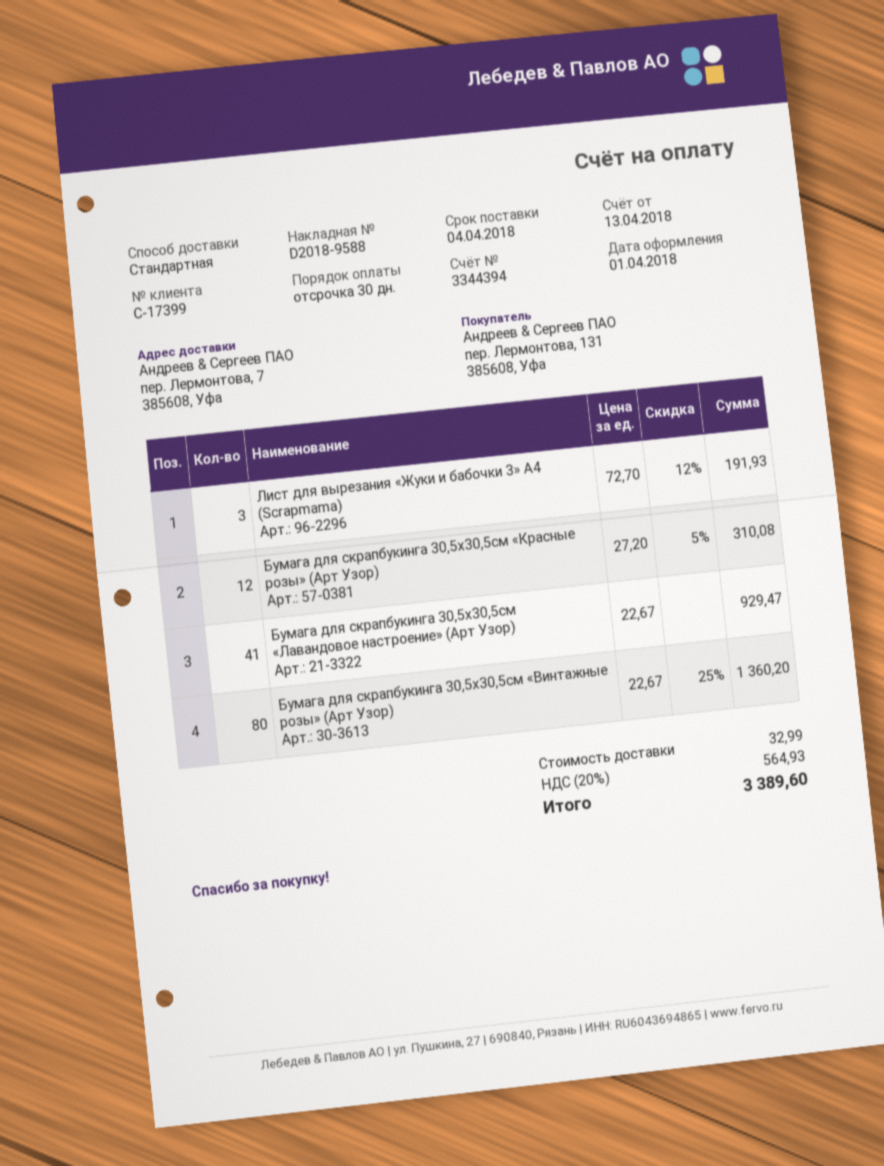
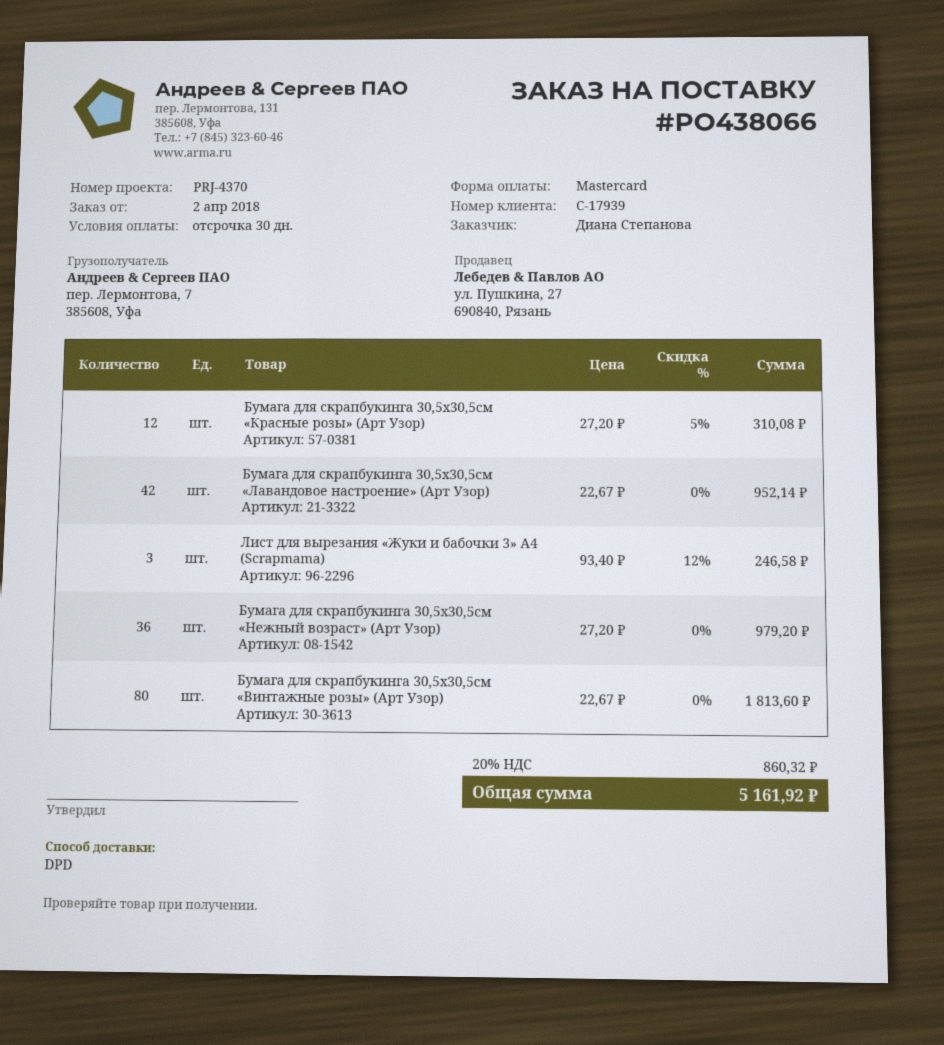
order date: 2018-04-01 -> 2018-04-02
customer number: C-17399 -> C-17939
shipping method: standard -> DPD
Лист для вырезания «Жуки и бабочки 3» А4 (Scrapmama): 3 x 72.70 - 12% = 191.93 -> 3 x 93.40 - 12% = 246.58
Бумага для скрапбукинга 30,5х30,5см «Лавандовое настроение» (Арт Узор): 41 x 22.67 = 929.47 -> 42 x 22.67 = 952.14
Бумага для скрапбукинга 30,5х30,5см «Винтажные розы» (Арт Узор): 80 x 22.67 - 25% = 1360.20 -> 80 x 22.67 = 1813.60
Бумага для скрапбукинга 30,5х30,5см «Нежный возраст» (Арт Узор): none -> 36 x 27.20 = 979.20
shipping: 32.99 -> none
tax: 20% = 564.93 -> 20% = 860.32
total: 3389.60 -> 5161.92

